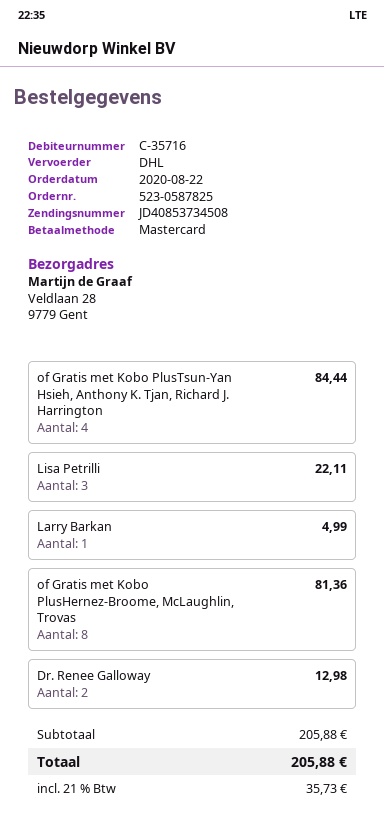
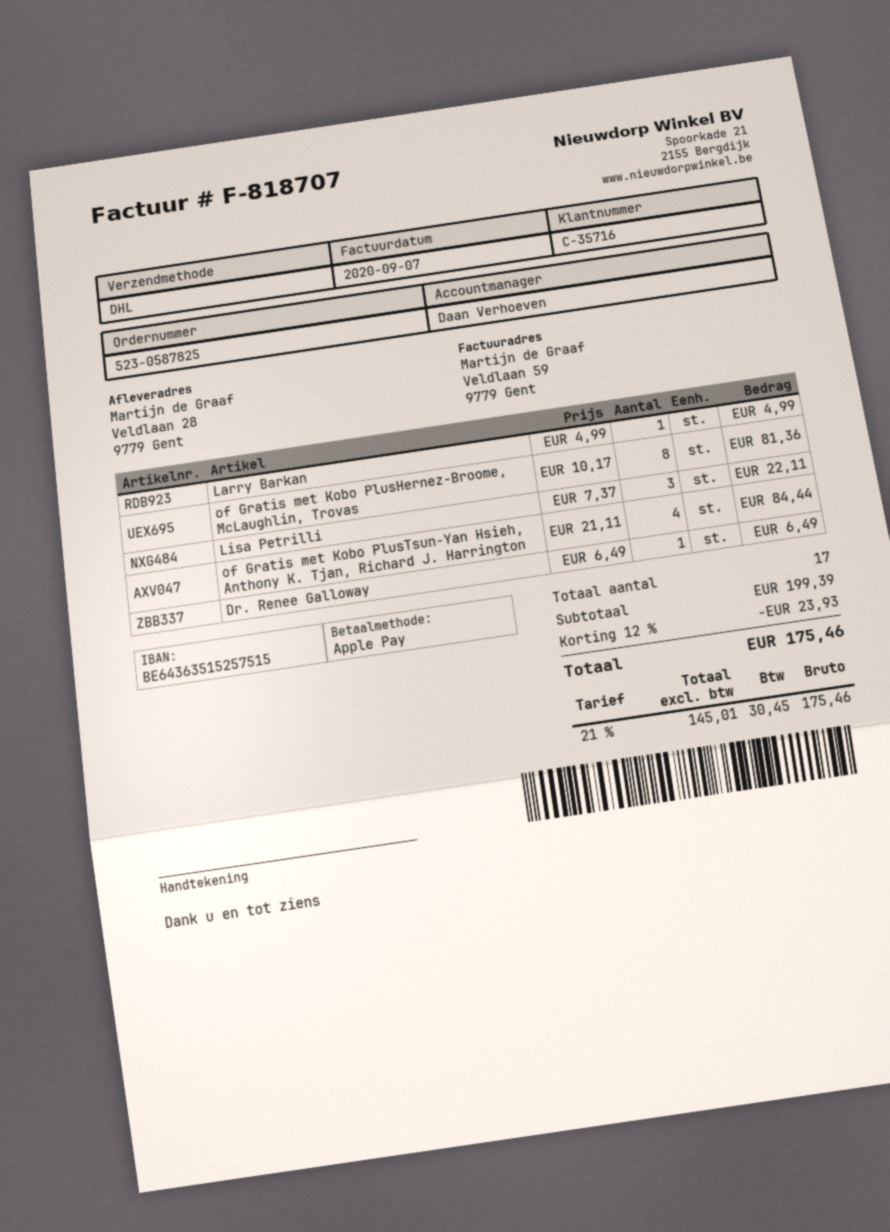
payment method: Mastercard -> Apple Pay
Dr. Renee Galloway: 2 for 12.98 -> 1 for 6.49
subtotal: 205.88 -> 199.39
discount: none -> 12% = 23.93
tax: 21% = 35.73 -> 21% = 30.45
total: 205.88 -> 175.46

